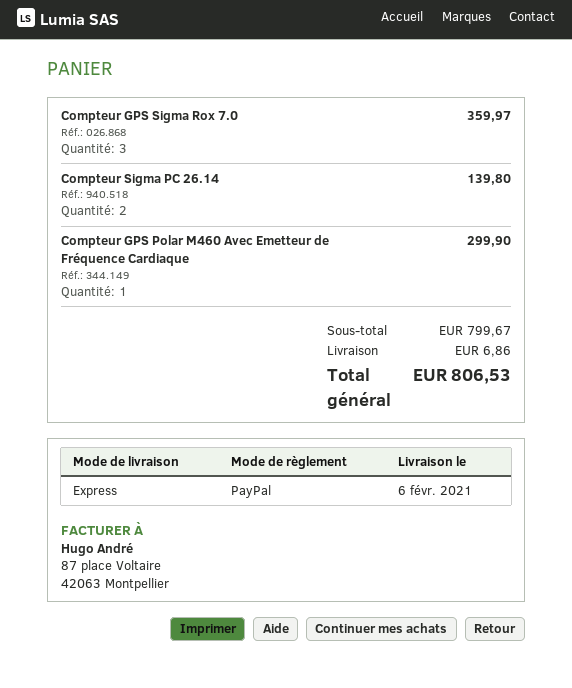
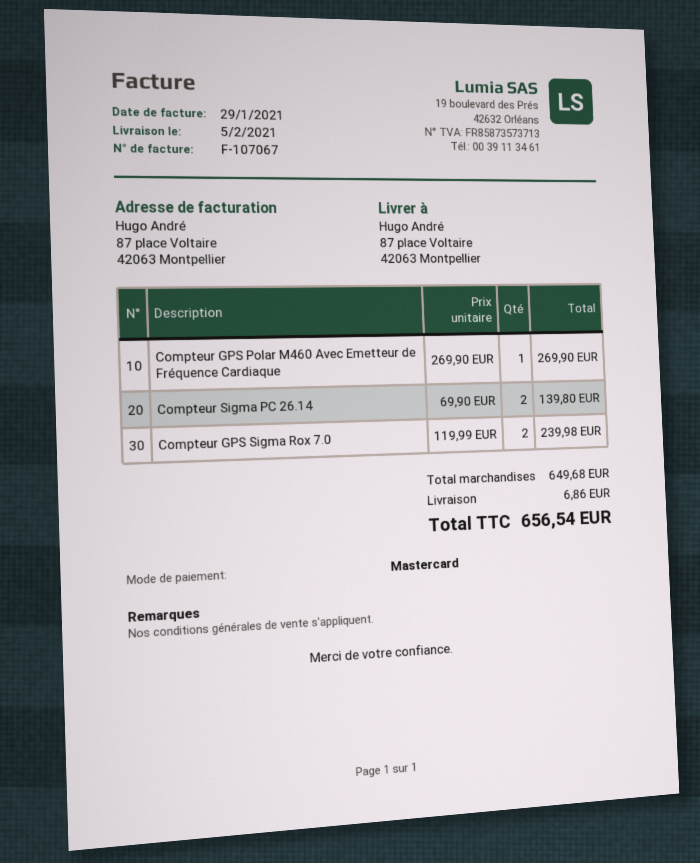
delivery date: 2021-02-06 -> 2021-02-05
payment method: PayPal -> Mastercard
Compteur GPS Sigma Rox 7.0: 3 for 359.97 -> 2 for 239.98
Compteur GPS Polar M460 Avec Emetteur de Fréquence Cardiaque: 1 for 299.90 -> 1 for 269.90
subtotal: 799.67 -> 649.68
total: 806.53 -> 656.54

